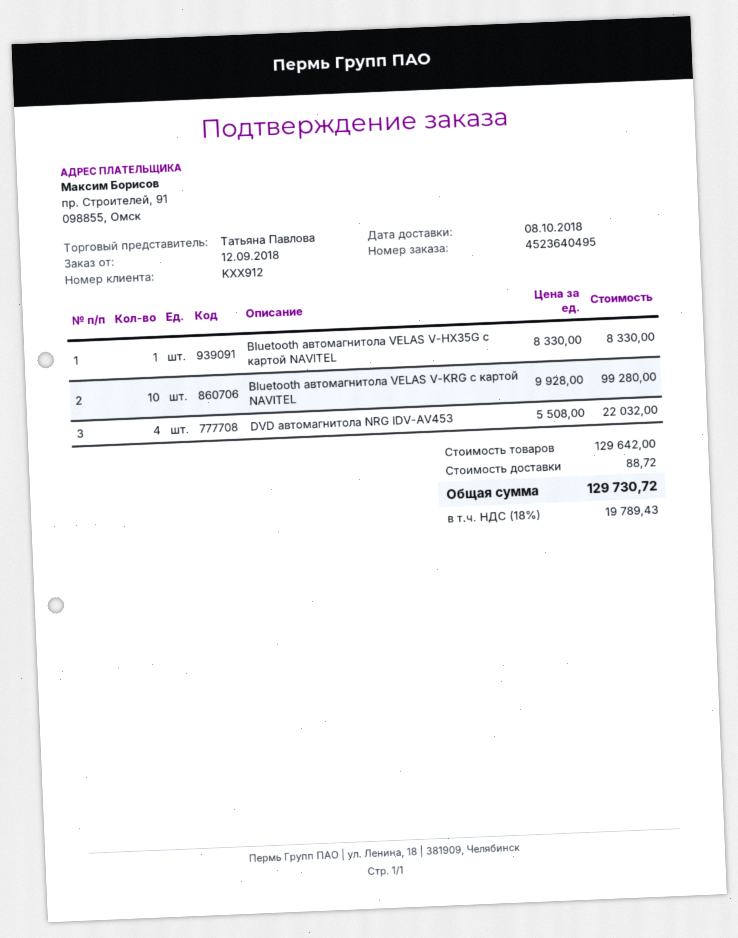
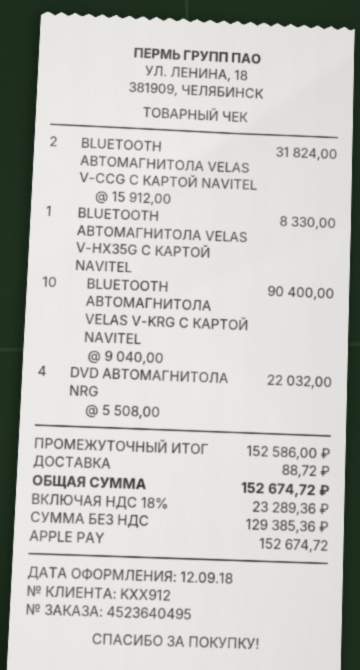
Bluetooth автомагнитола VELAS V-KRG с картой NAVITEL: 10 x 9928.00 = 99280.00 -> 10 x 9040.00 = 90400.00
BLUETOOTH АВТОМАГНИТОЛА VELAS V-CCG С КАРТОЙ NAVITEL: none -> 2 x 15912.00 = 31824.00
subtotal: 129642.00 -> 152586.00
tax: 18% = 19789.43 -> 18% = 23289.36
total: 129730.72 -> 152674.72

